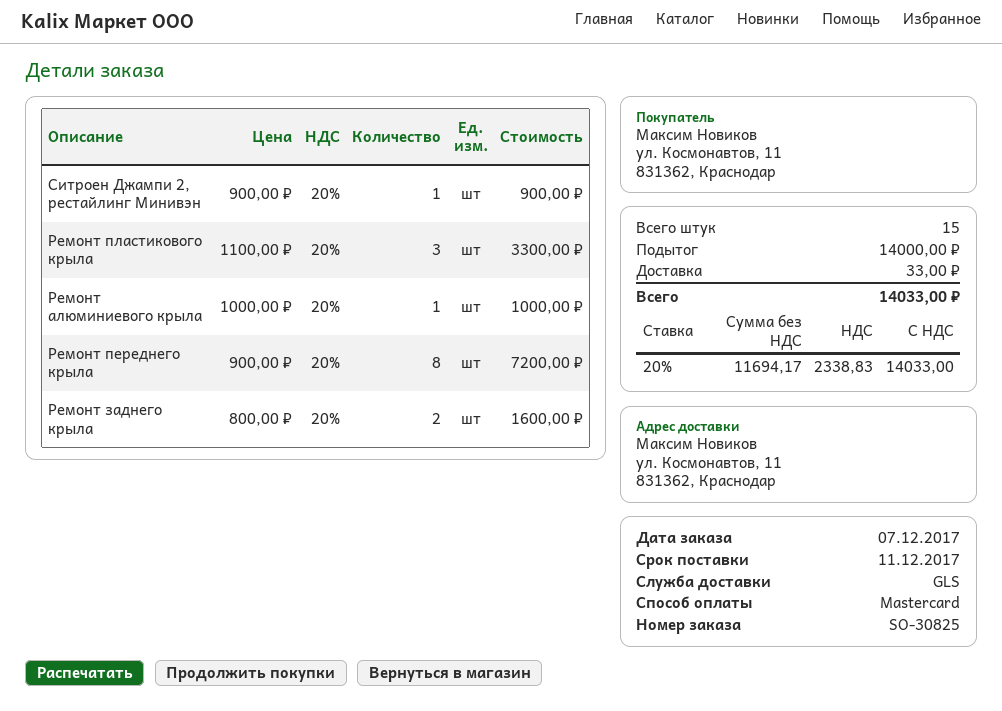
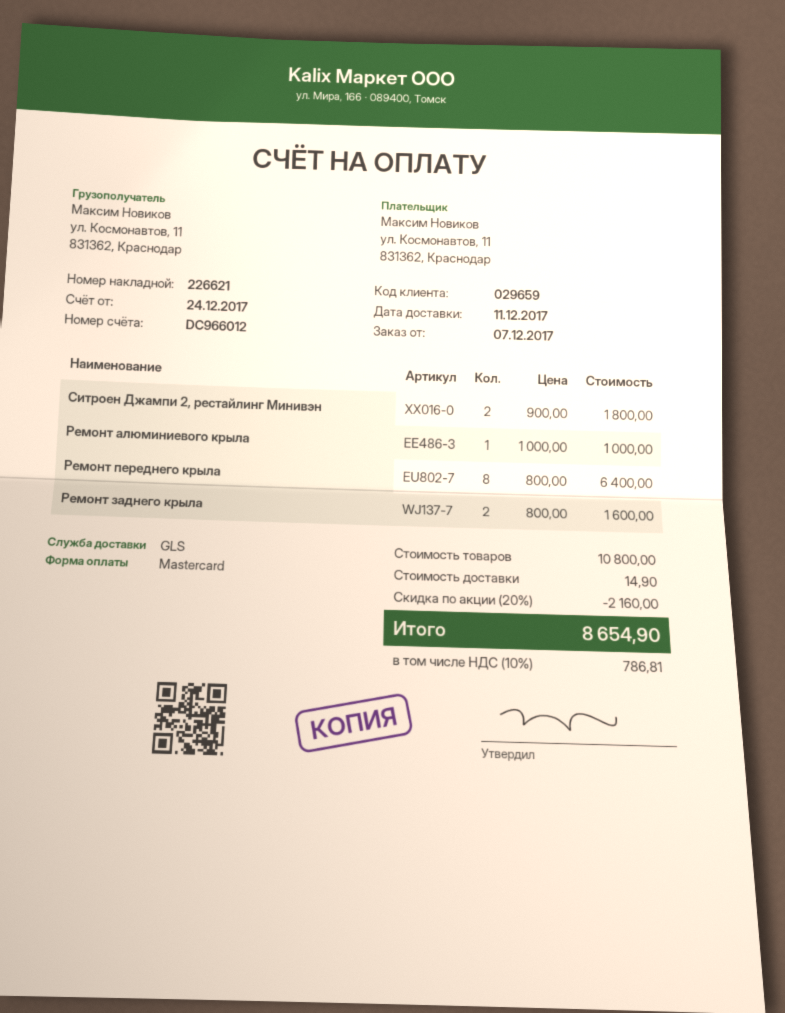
Ситроен Джампи 2, рестайлинг Минивэн: 1 x 900.00 = 900.00 -> 2 x 900.00 = 1800.00
Ремонт пластикового крыла: 3 x 1100.00 = 3300.00 -> none
Ремонт переднего крыла: 8 x 900.00 = 7200.00 -> 8 x 800.00 = 6400.00
subtotal: 14000.00 -> 10800.00
discount: none -> 20% = 2160.00
shipping: 33.00 -> 14.90
tax: 20% = 2338.83 -> 10% = 786.81
total: 14033.00 -> 8654.90

